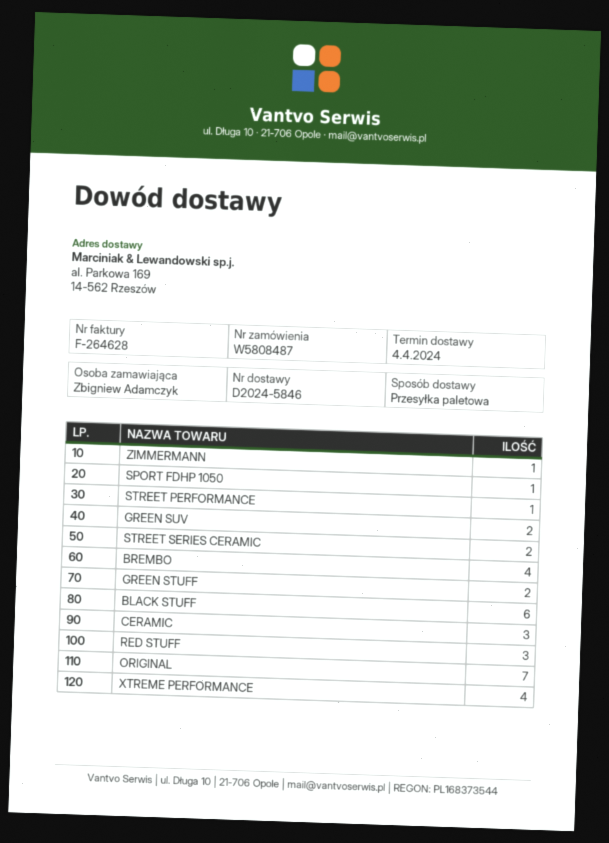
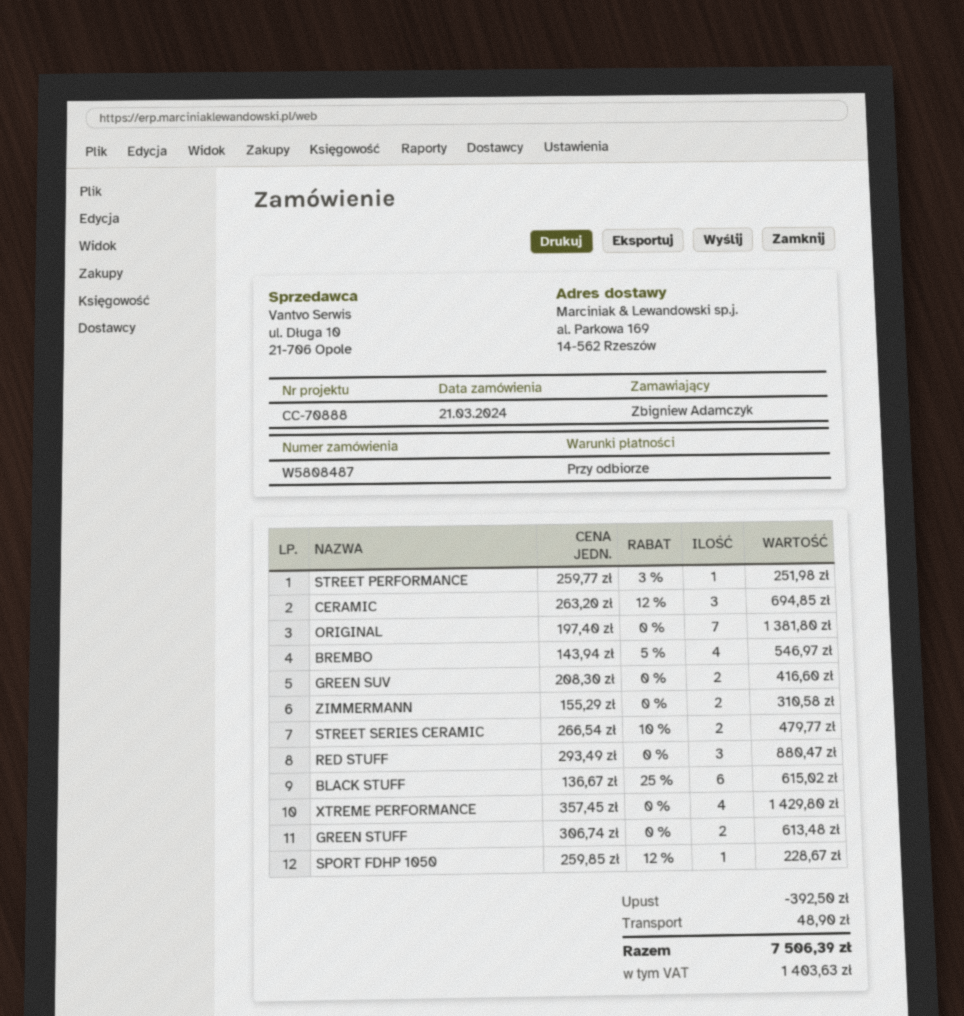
ZIMMERMANN: 1 -> 2

